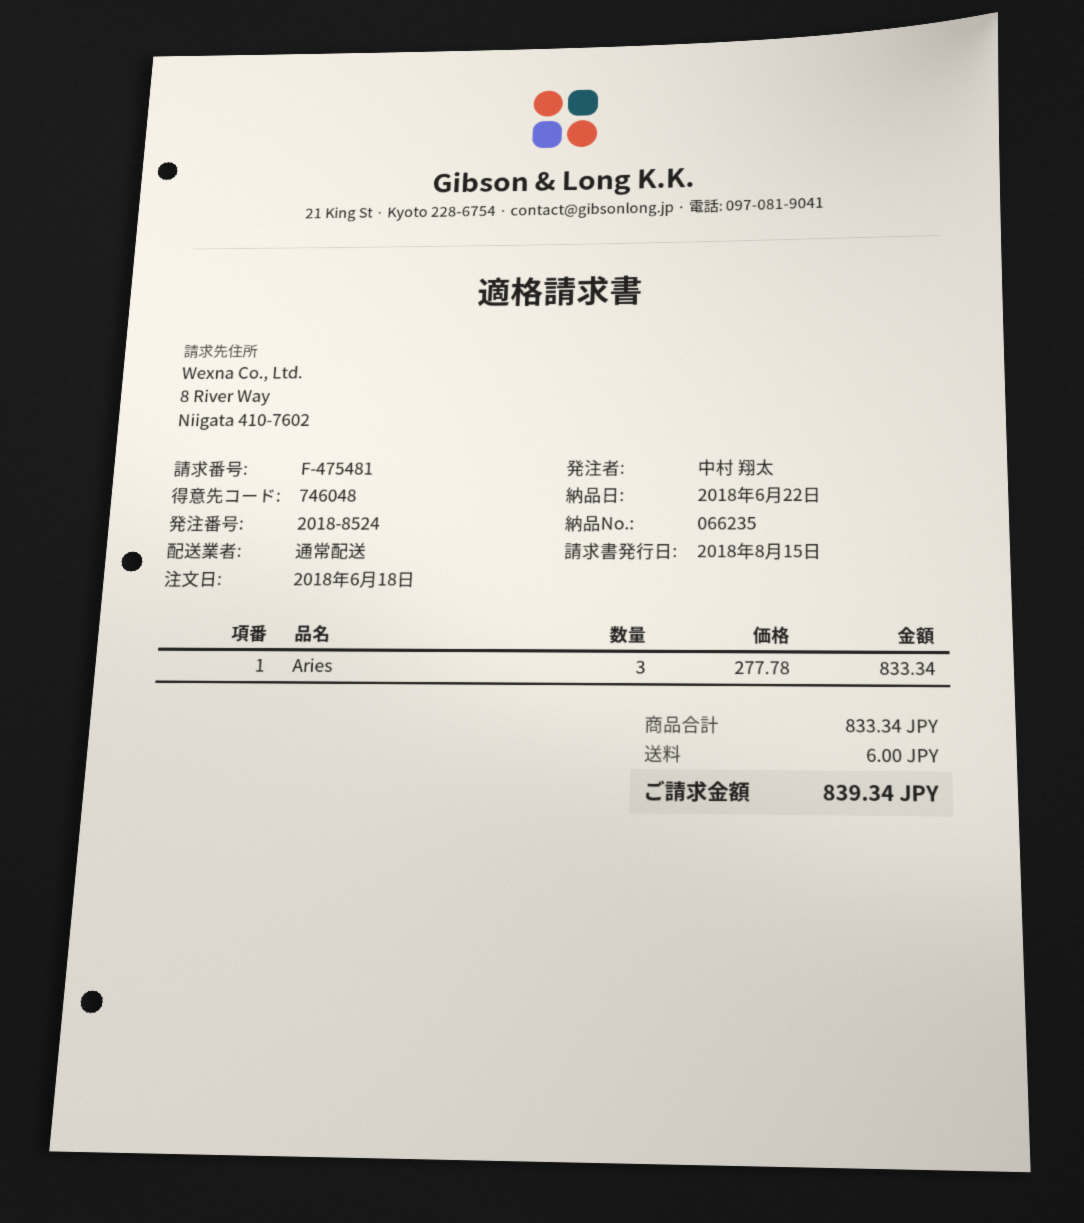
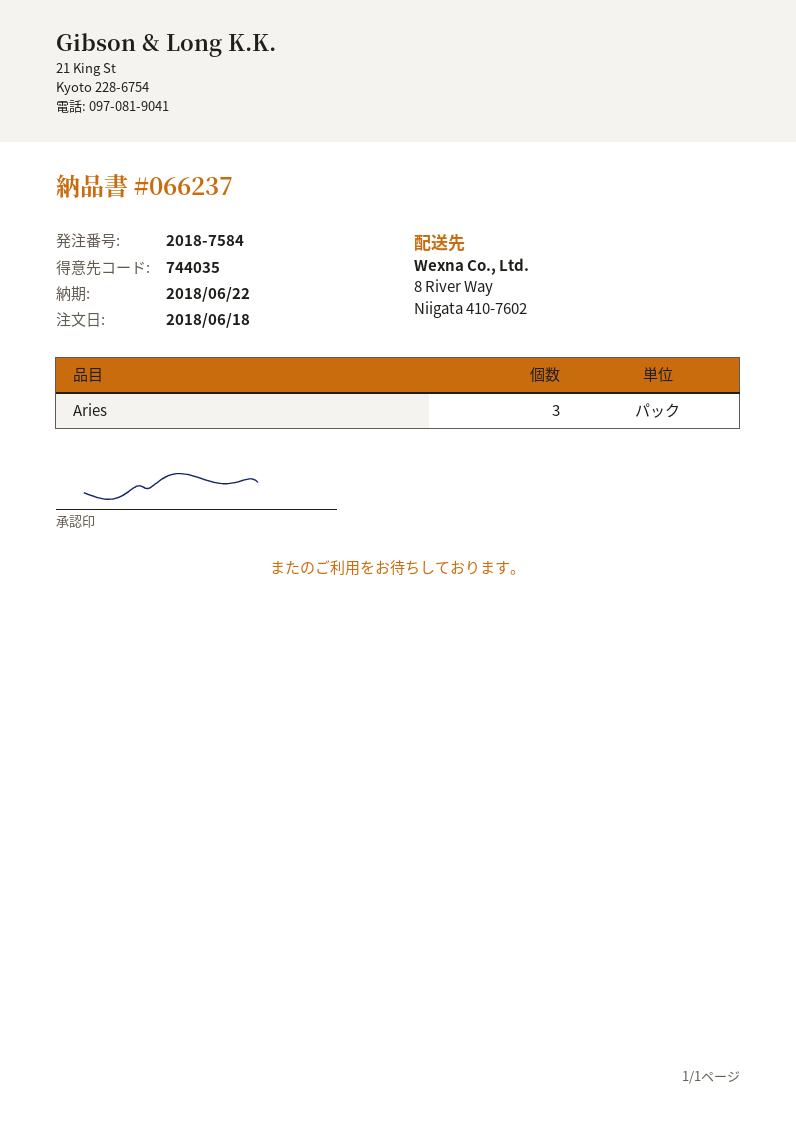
order number: 2018-8524 -> 2018-7584
delivery note number: 066235 -> 066237
customer number: 746048 -> 744035

